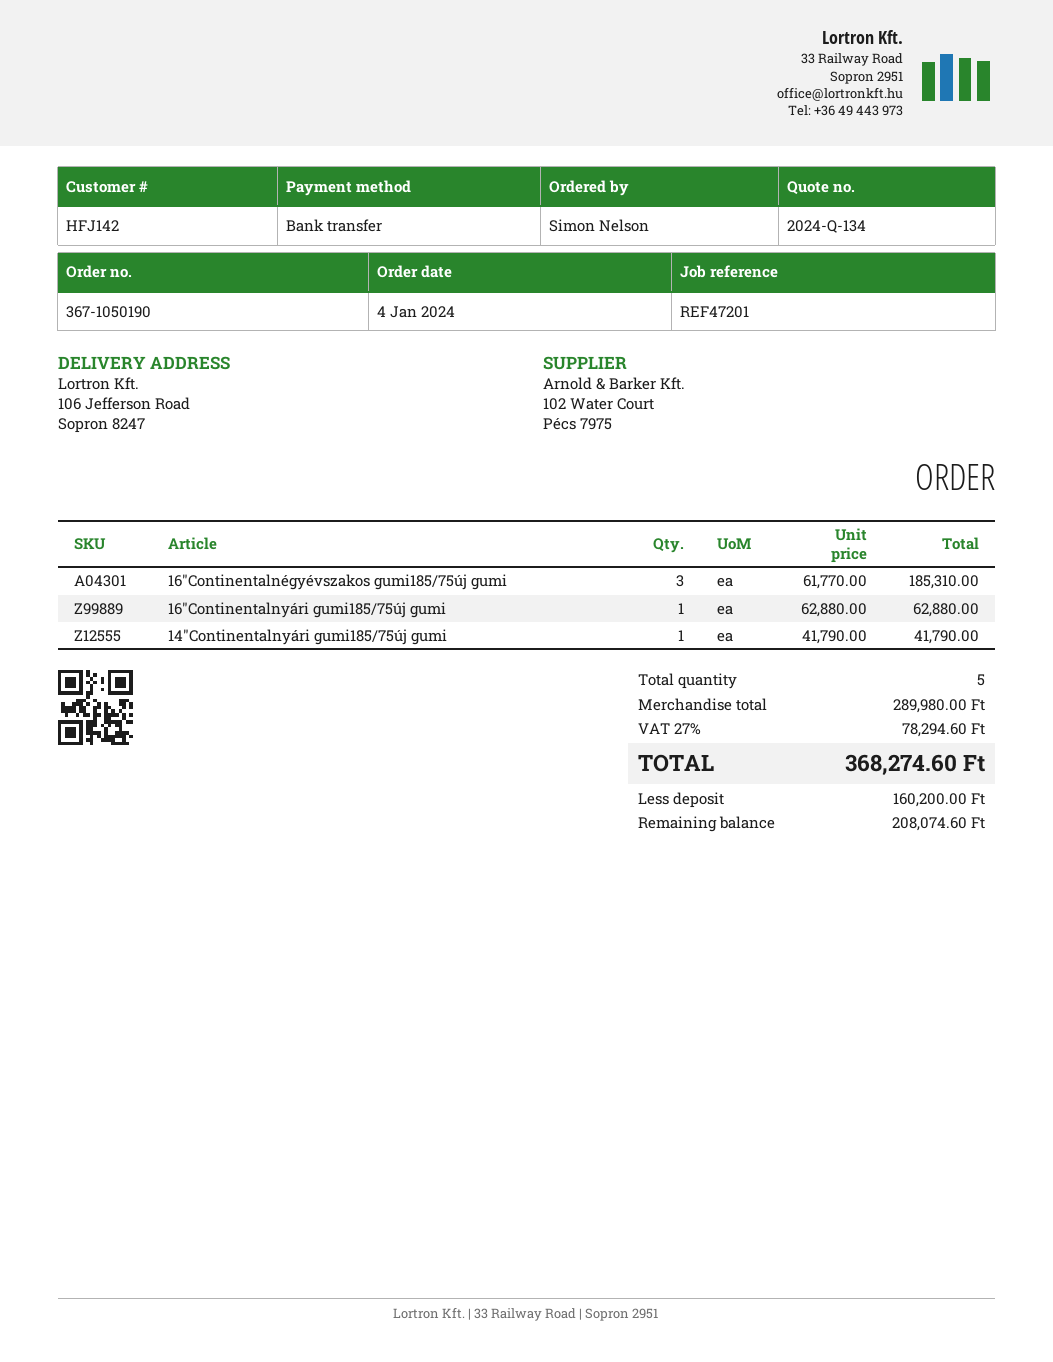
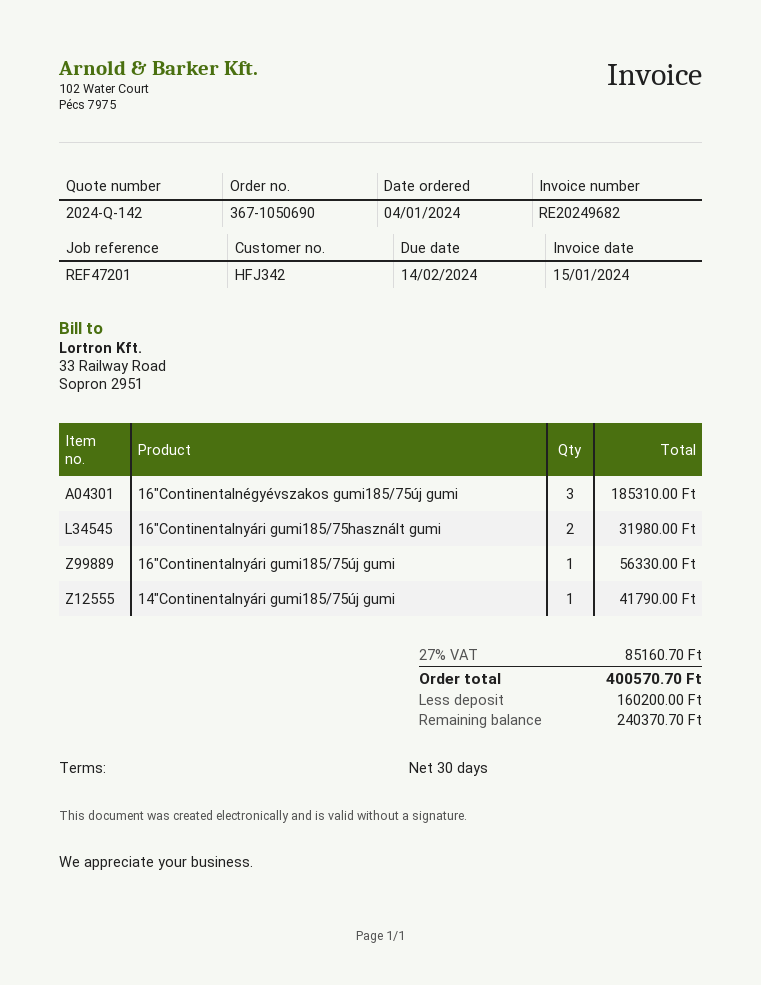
quote number: 2024-Q-134 -> 2024-Q-142
order number: 367-1050190 -> 367-1050690
customer number: HFJ142 -> HFJ342
16"Continentalnyári gumi185/75új gumi: 1 for 62880.00 -> 1 for 56330.00
16"Continentalnyári gumi185/75használt gumi: none -> 2 for 31980.00
tax: 27% = 78294.60 -> 27% = 85160.70
total: 368274.60 -> 400570.70
balance: 208074.60 -> 240370.70

